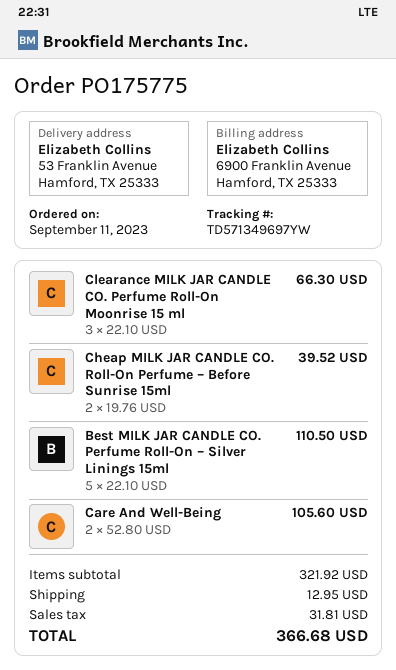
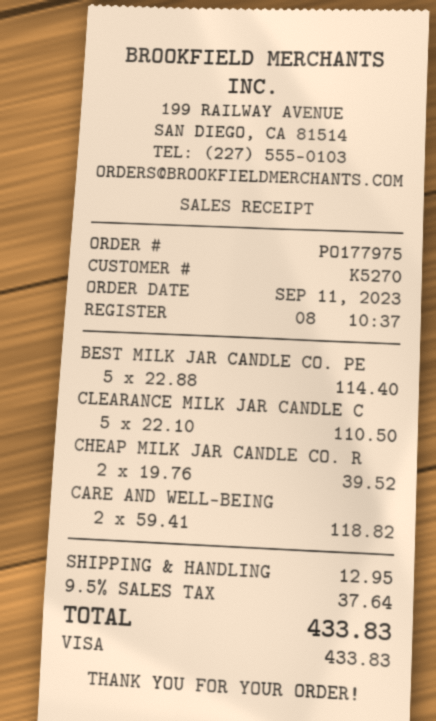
order number: PO175775 -> PO177975
Clearance MILK JAR CANDLE CO. Perfume Roll-On Moonrise 15 ml: 3 x 22.10 = 66.30 -> 5 x 22.10 = 110.50
Best MILK JAR CANDLE CO. Perfume Roll-On – Silver Linings 15ml: 5 x 22.10 = 110.50 -> 5 x 22.88 = 114.40
Care And Well-Being: 2 x 52.80 = 105.60 -> 2 x 59.41 = 118.82
tax: 31.81 -> 37.64
total: 366.68 -> 433.83

